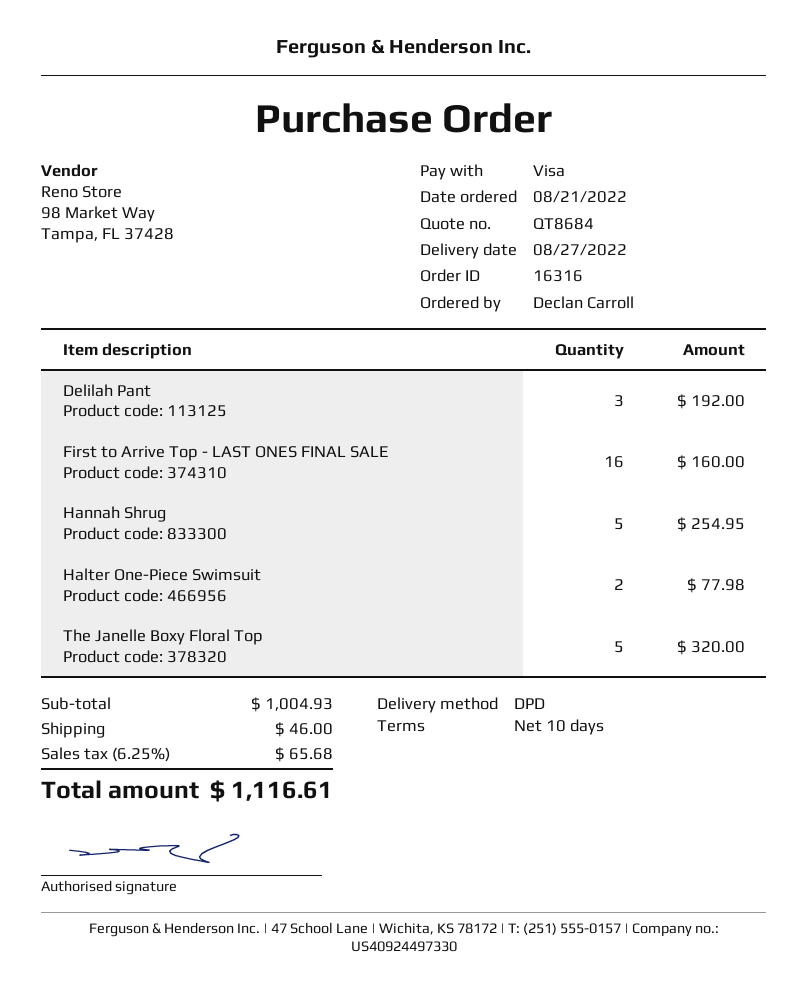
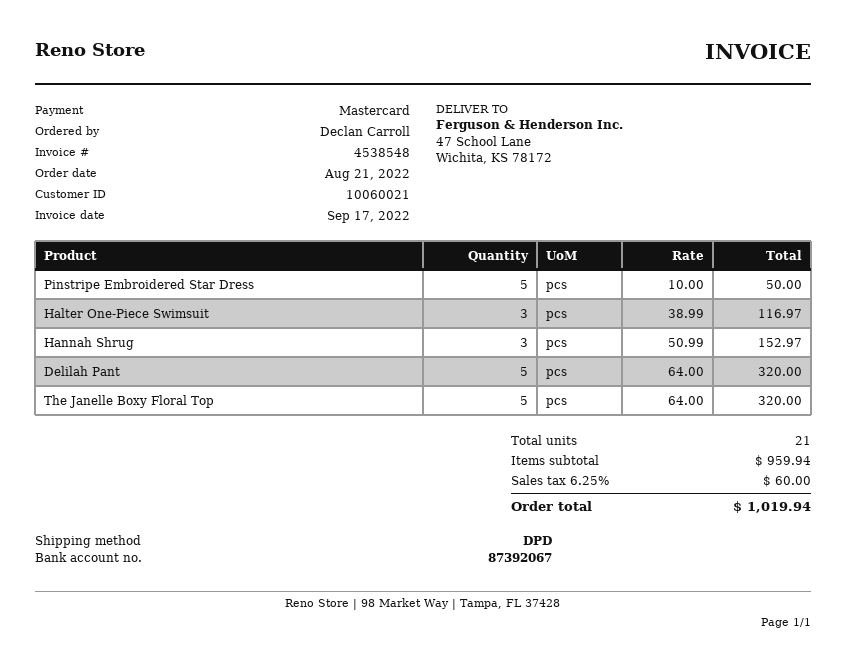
payment method: Visa -> Mastercard
Delilah Pant: 3 for 192.00 -> 5 for 320.00
First to Arrive Top - LAST ONES FINAL SALE: 16 for 160.00 -> none
Hannah Shrug: 5 for 254.95 -> 3 for 152.97
Halter One-Piece Swimsuit: 2 for 77.98 -> 3 for 116.97
Pinstripe Embroidered Star Dress: none -> 5 for 50.00
subtotal: 1004.93 -> 959.94
shipping: 46.00 -> none
tax: 6.25% = 65.68 -> 6.25% = 60.00
total: 1116.61 -> 1019.94

